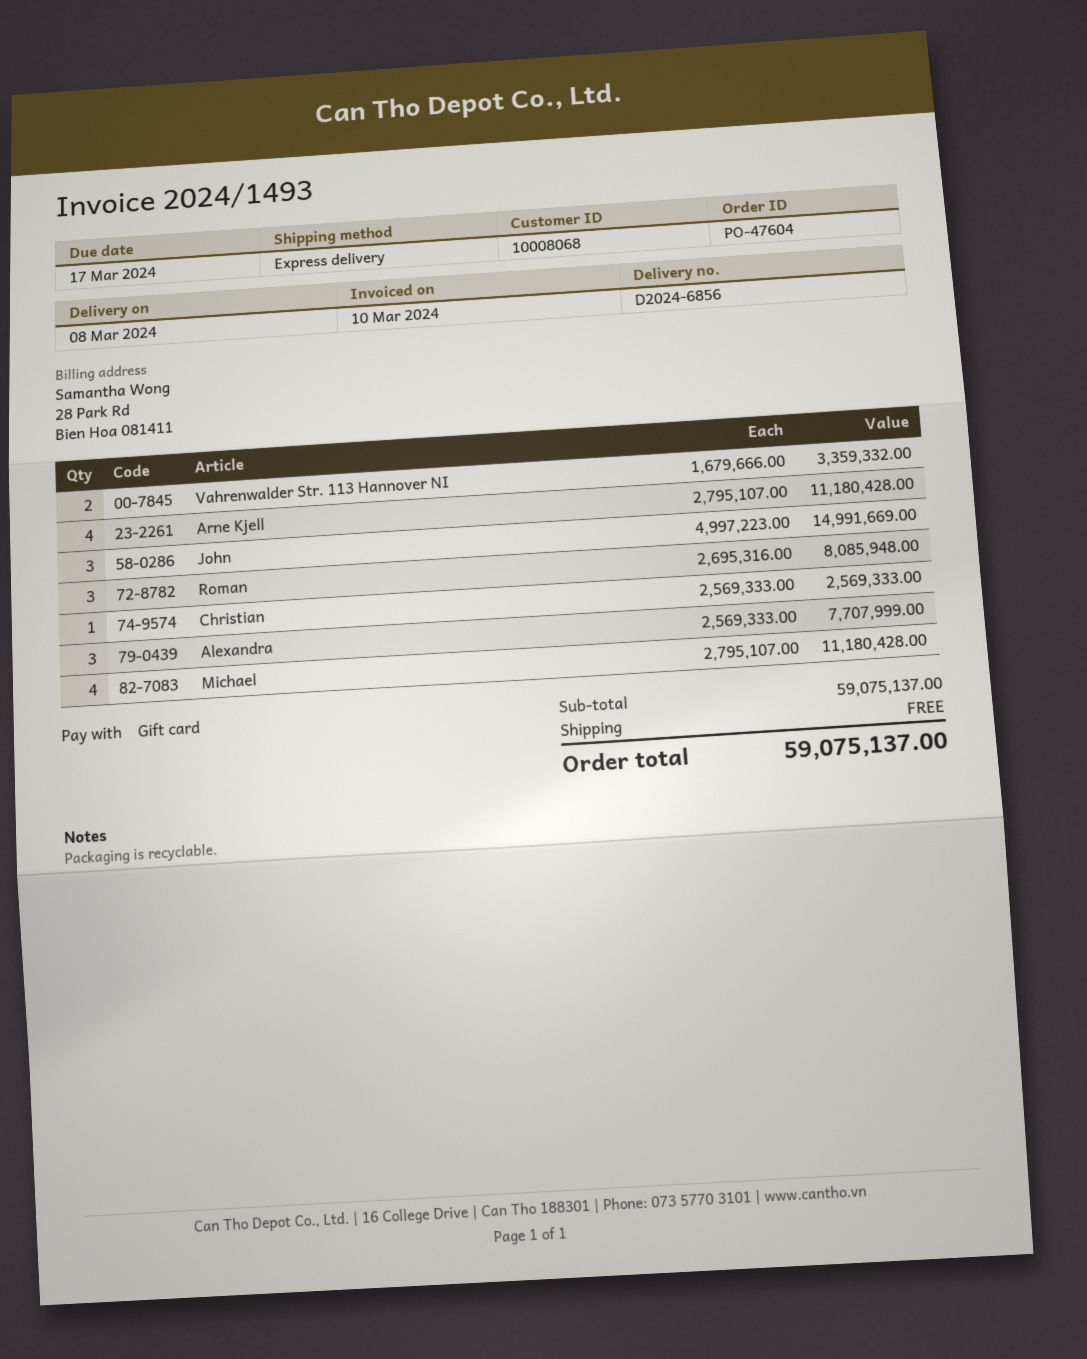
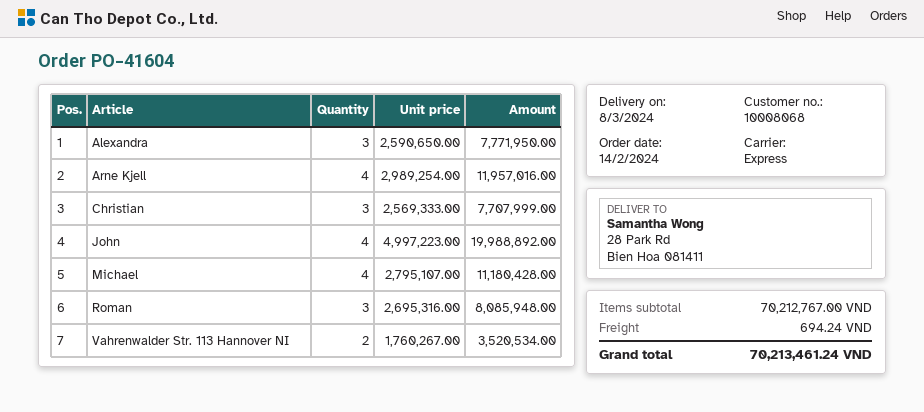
order number: PO-47604 -> PO-41604
Vahrenwalder Str. 113 Hannover NI: 2 x 1679666.00 = 3359332.00 -> 2 x 1760267.00 = 3520534.00
Arne Kjell: 4 x 2795107.00 = 11180428.00 -> 4 x 2989254.00 = 11957016.00
John: 3 x 4997223.00 = 14991669.00 -> 4 x 4997223.00 = 19988892.00
Christian: 1 x 2569333.00 = 2569333.00 -> 3 x 2569333.00 = 7707999.00
Alexandra: 3 x 2569333.00 = 7707999.00 -> 3 x 2590650.00 = 7771950.00
subtotal: 59075137.00 -> 70212767.00
shipping: 0.00 -> 694.24
total: 59075137.00 -> 70213461.24

